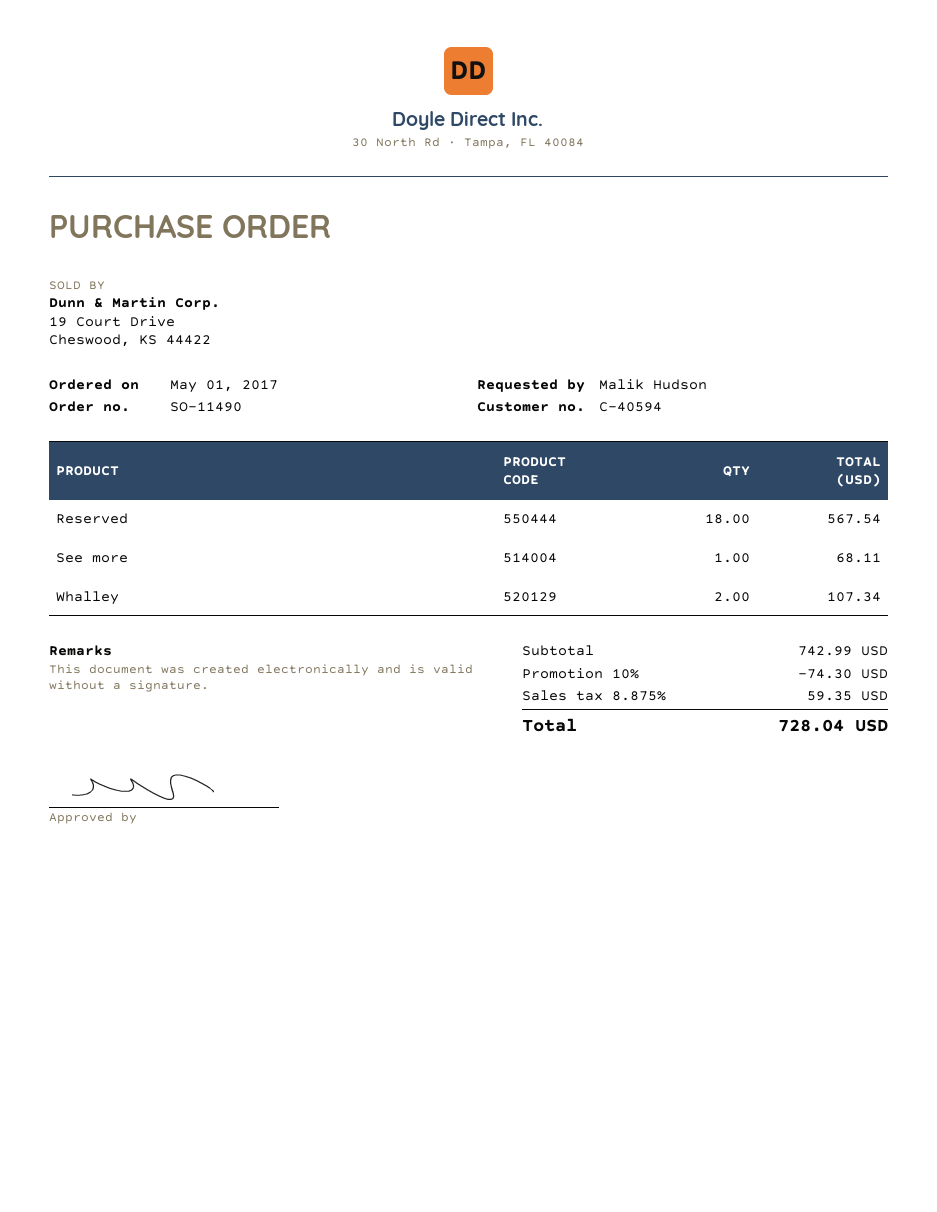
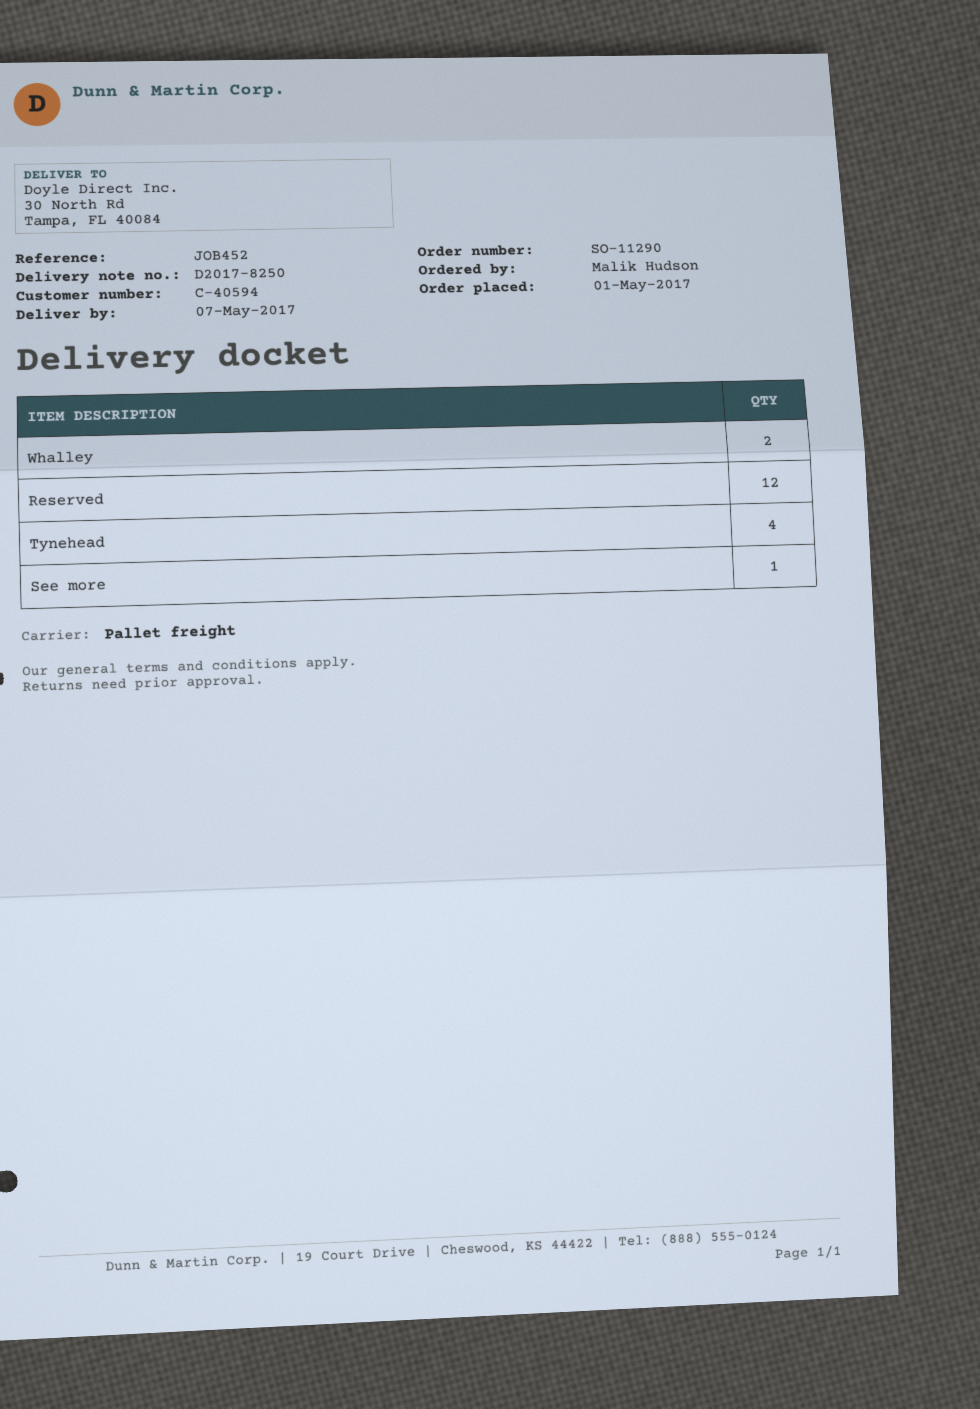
order number: SO-11490 -> SO-11290
Reserved: 18 -> 12
Tynehead: none -> 4

